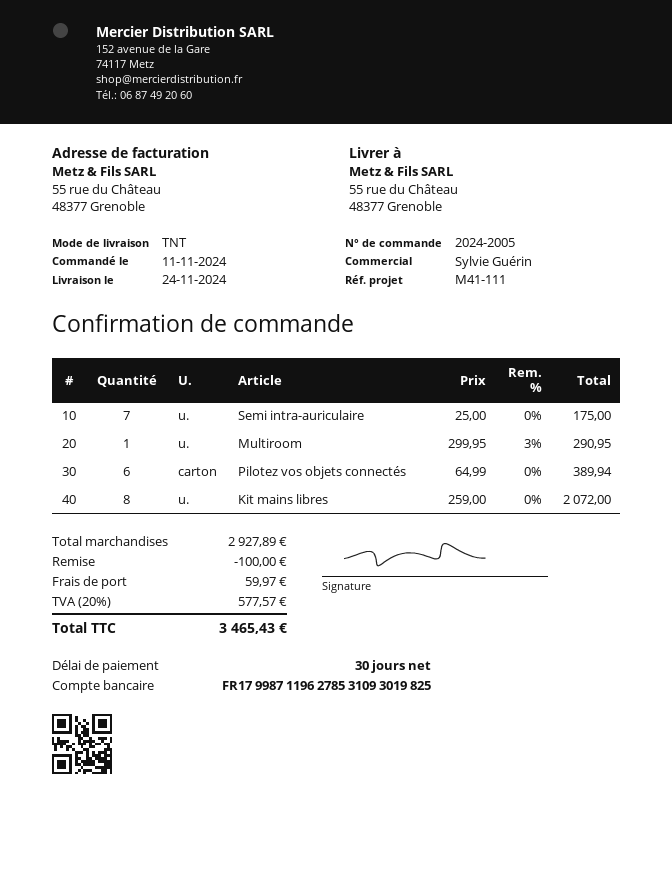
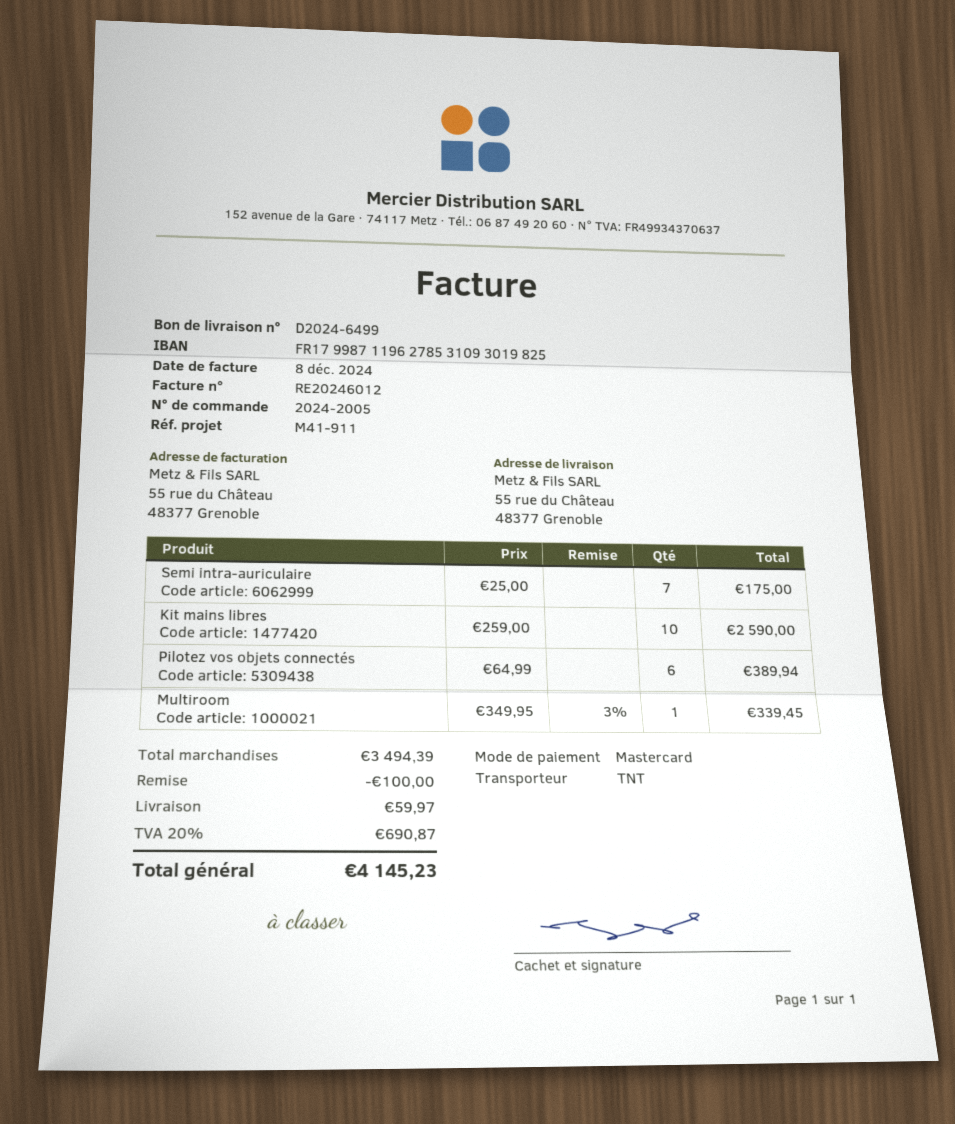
reference: M41-111 -> M41-911
Multiroom: 1 x 299.95 - 3% = 290.95 -> 1 x 349.95 - 3% = 339.45
Kit mains libres: 8 x 259.00 = 2072.00 -> 10 x 259.00 = 2590.00
subtotal: 2927.89 -> 3494.39
tax: 20% = 577.57 -> 20% = 690.87
total: 3465.43 -> 4145.23

